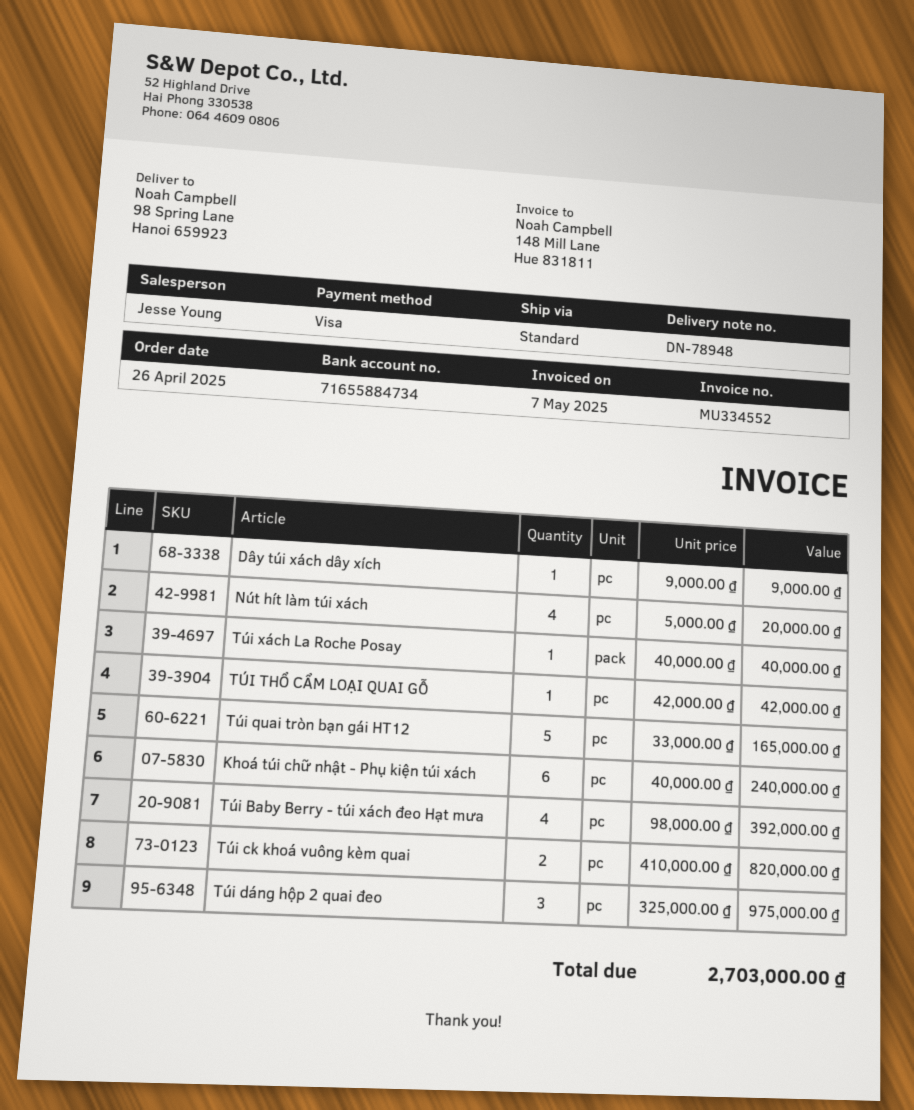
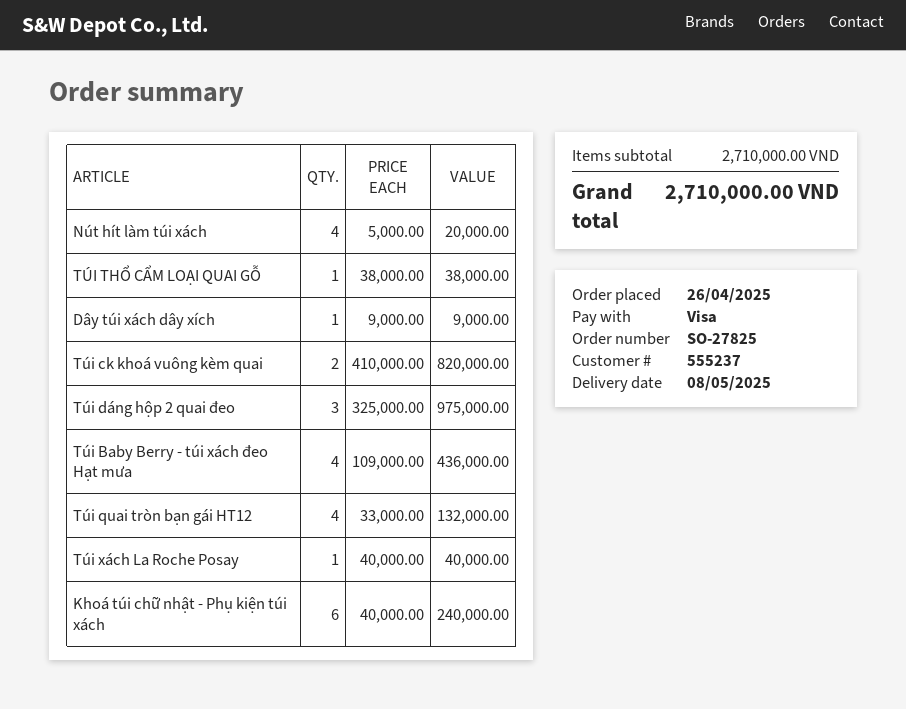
TÚI THỔ CẨM LOẠI QUAI GỖ: 1 x 42000.00 = 42000.00 -> 1 x 38000.00 = 38000.00
Túi quai tròn bạn gái HT12: 5 x 33000.00 = 165000.00 -> 4 x 33000.00 = 132000.00
Túi Baby Berry - túi xách đeo Hạt mưa: 4 x 98000.00 = 392000.00 -> 4 x 109000.00 = 436000.00
total: 2703000.00 -> 2710000.00

